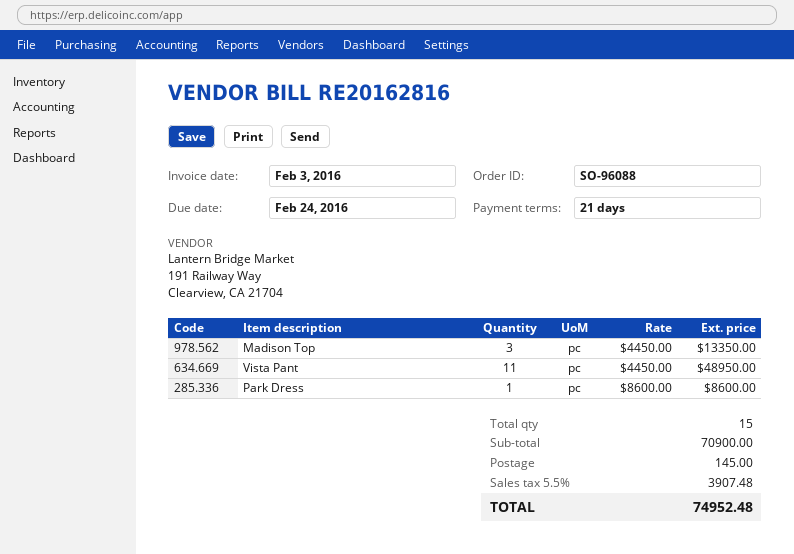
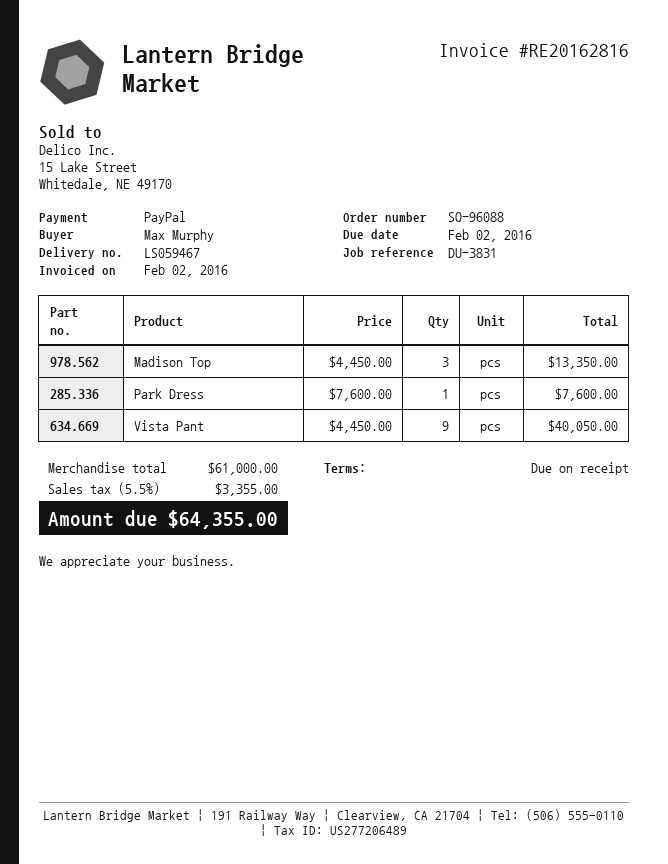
invoice date: 2016-02-03 -> 2016-02-02
payment terms: 21 days -> on receipt
due date: 2016-02-24 -> 2016-02-02
Vista Pant: 11 x 4450.00 = 48950.00 -> 9 x 4450.00 = 40050.00
Park Dress: 1 x 8600.00 = 8600.00 -> 1 x 7600.00 = 7600.00
subtotal: 70900.00 -> 61000.00
shipping: 145.00 -> none
tax: 5.5% = 3907.48 -> 5.5% = 3355.00
total: 74952.48 -> 64355.00

